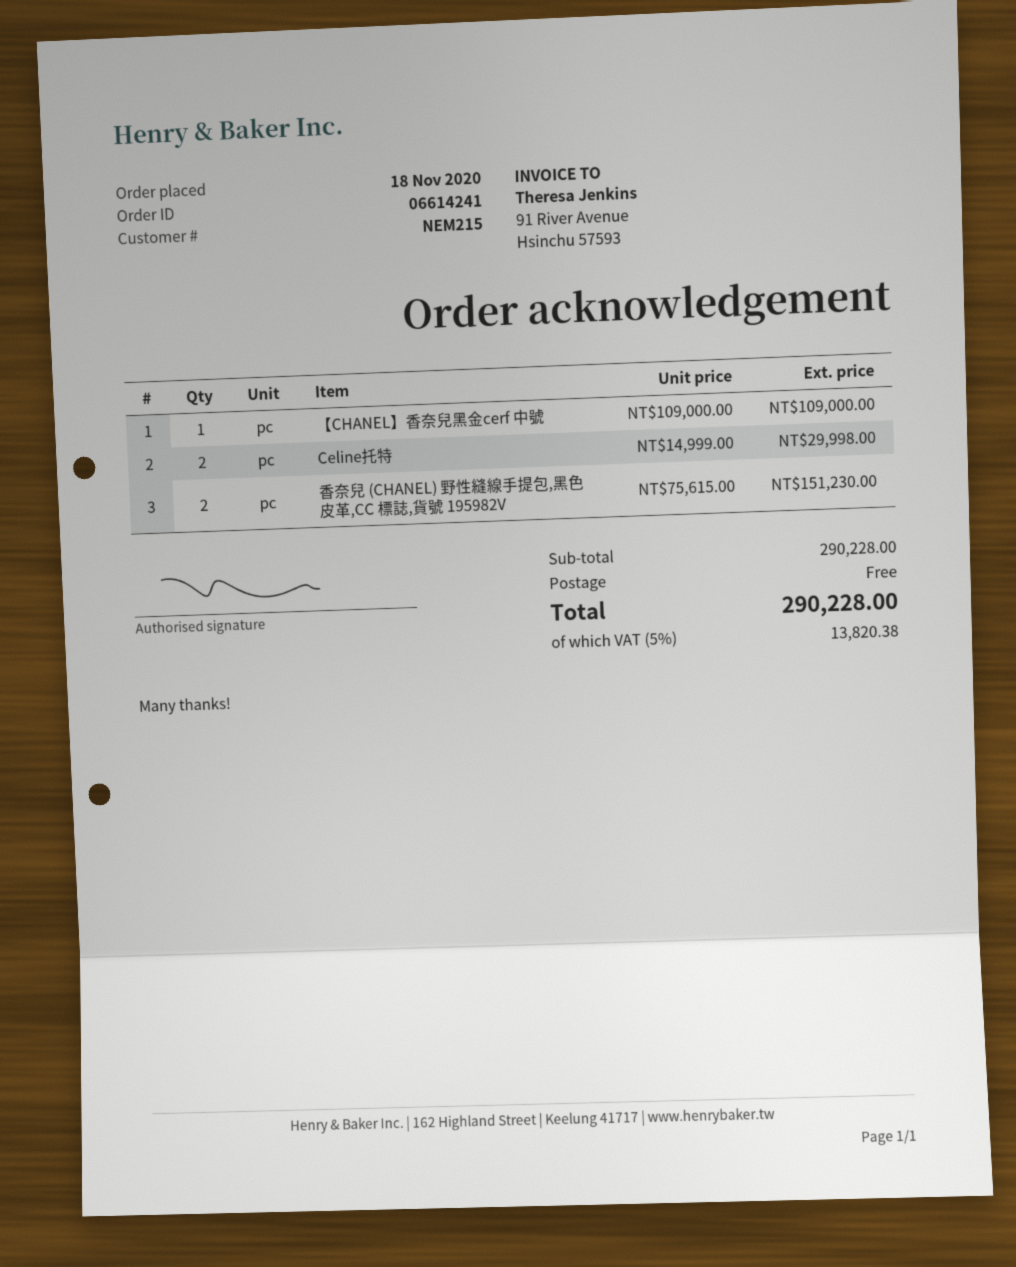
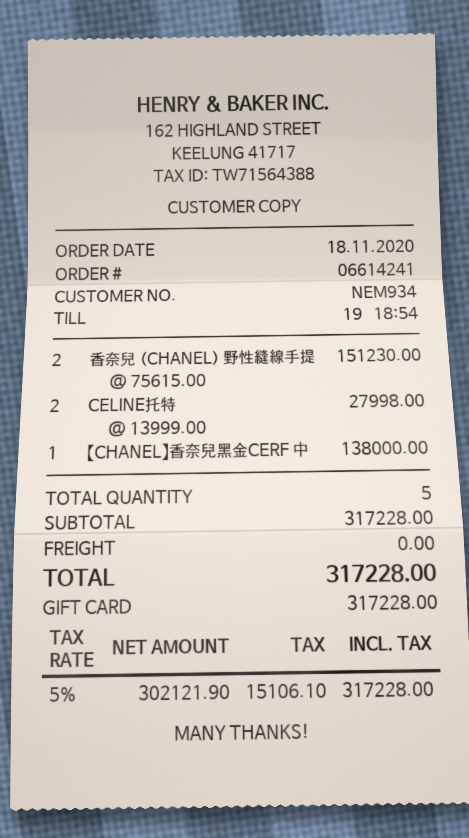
customer number: NEM215 -> NEM934
【CHANEL】香奈兒黑金cerf 中號: 1 x 109000.00 = 109000.00 -> 1 x 138000.00 = 138000.00
Celine托特: 2 x 14999.00 = 29998.00 -> 2 x 13999.00 = 27998.00
subtotal: 290228.00 -> 317228.00
tax: 5% = 13820.38 -> 5% = 15106.10
total: 290228.00 -> 317228.00

